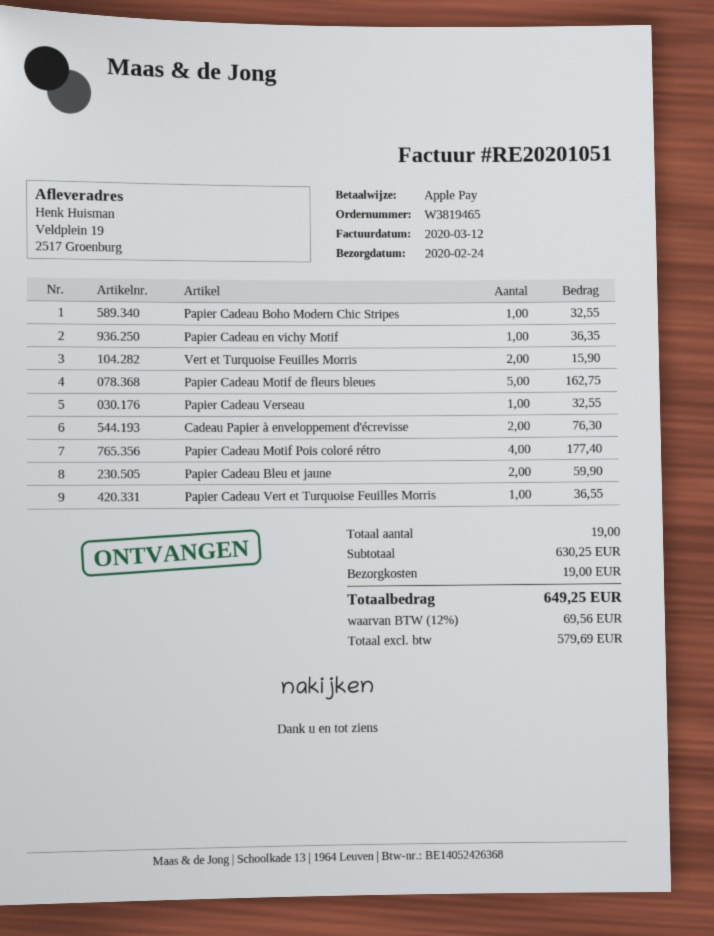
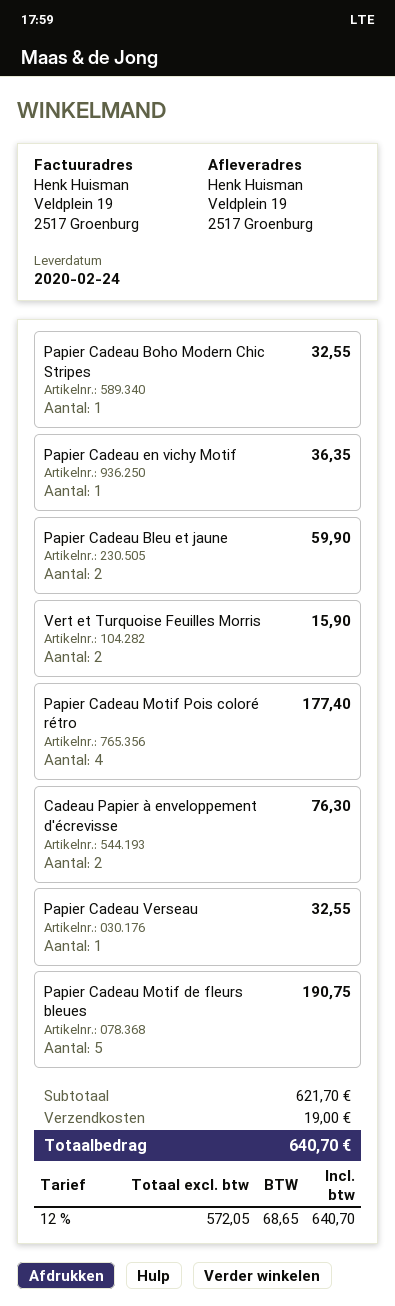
Papier Cadeau Motif de fleurs bleues: 5 for 162.75 -> 5 for 190.75
Papier Cadeau Vert et Turquoise Feuilles Morris: 1 for 36.55 -> none
subtotal: 630.25 -> 621.70
net: 579.69 -> 572.05
tax: 12% = 69.56 -> 12% = 68.65
total: 649.25 -> 640.70

